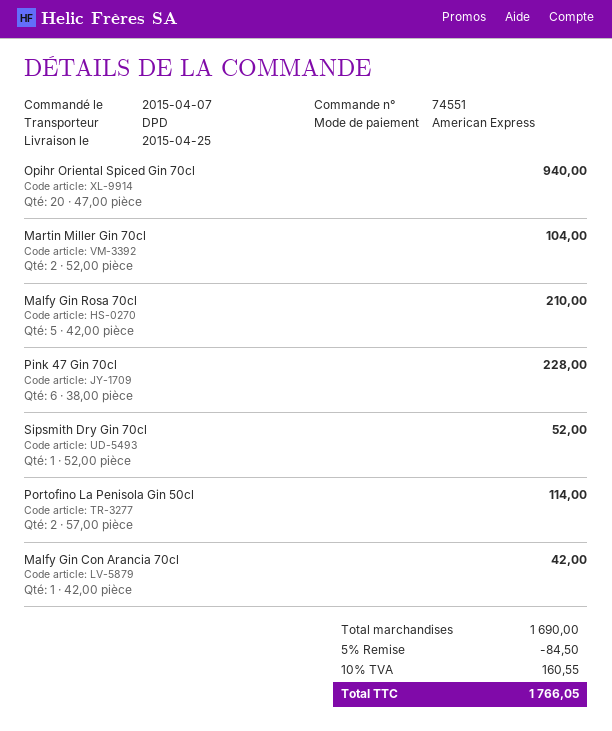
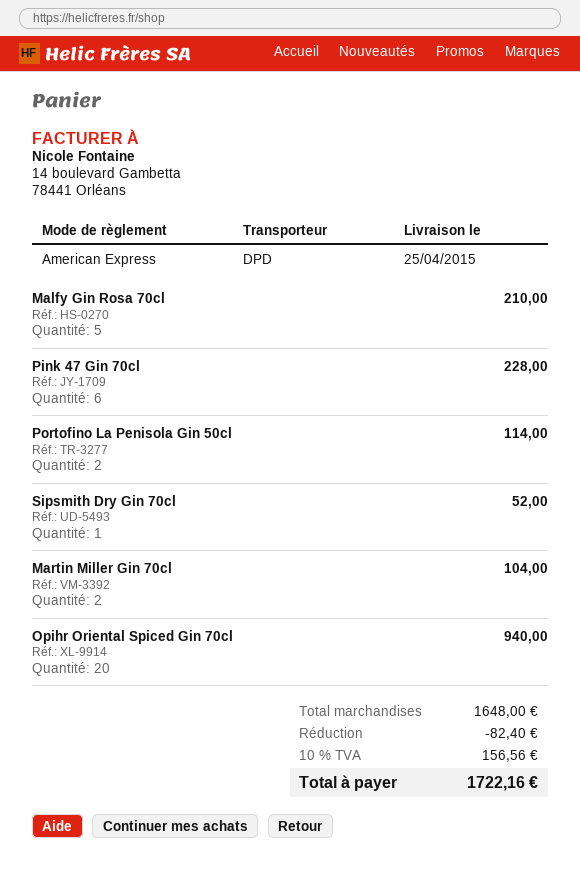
Malfy Gin Con Arancia 70cl: 1 for 42.00 -> none
subtotal: 1690.00 -> 1648.00
discount: 84.50 -> 82.40
tax: 10% = 160.55 -> 10% = 156.56
total: 1766.05 -> 1722.16

